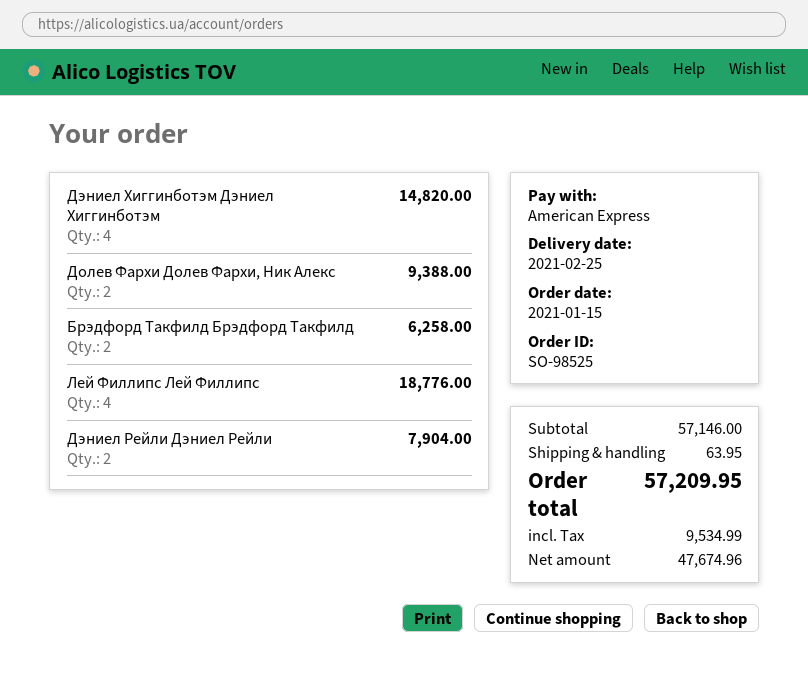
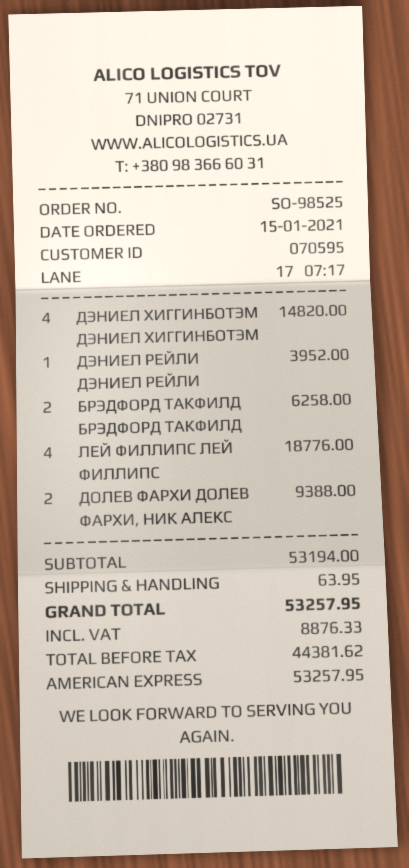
Дэниел Рейли Дэниел Рейли: 2 for 7904.00 -> 1 for 3952.00
subtotal: 57146.00 -> 53194.00
net: 47674.96 -> 44381.62
tax: 9534.99 -> 8876.33
total: 57209.95 -> 53257.95

